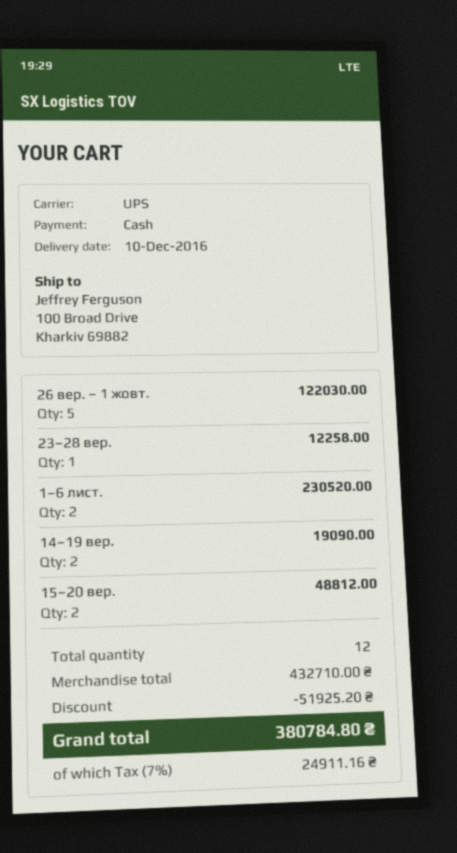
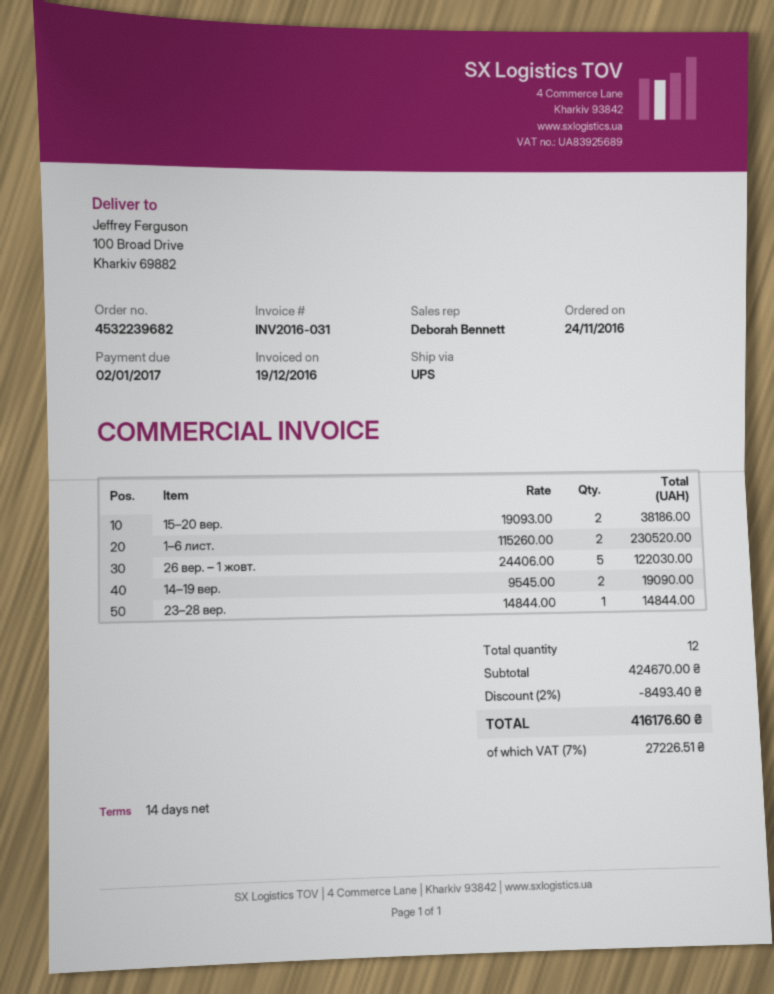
23–28 вер.: 1 for 12258.00 -> 1 for 14844.00
15–20 вер.: 2 for 48812.00 -> 2 for 38186.00
subtotal: 432710.00 -> 424670.00
discount: 51925.20 -> 8493.40
tax: 7% = 24911.16 -> 7% = 27226.51
total: 380784.80 -> 416176.60

